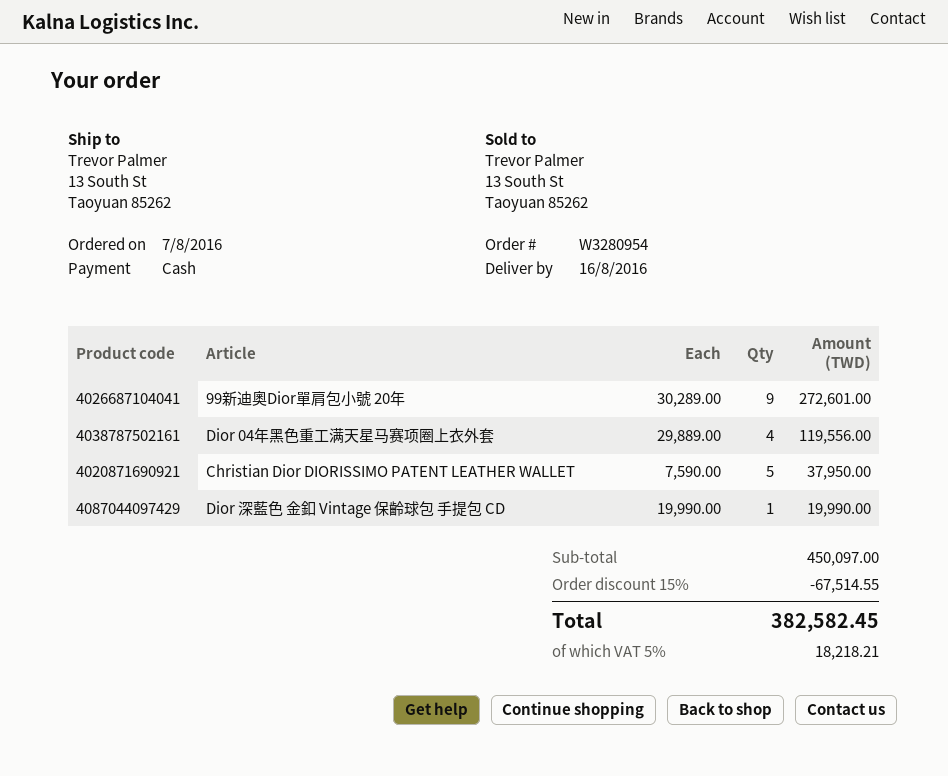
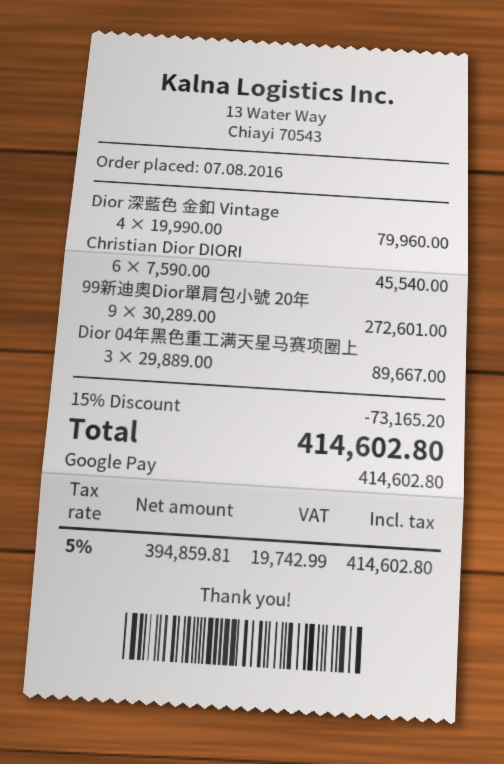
payment method: cash -> Google Pay
Dior 04年黑色重工满天星马赛项圈上衣外套: 4 x 29889.00 = 119556.00 -> 3 x 29889.00 = 89667.00
Christian Dior DIORISSIMO PATENT LEATHER WALLET: 5 x 7590.00 = 37950.00 -> 6 x 7590.00 = 45540.00
Dior 深藍色 金釦 Vintage 保齡球包 手提包 CD: 1 x 19990.00 = 19990.00 -> 4 x 19990.00 = 79960.00
discount: 15% = 67514.55 -> 15% = 73165.20
tax: 5% = 18218.21 -> 5% = 19742.99
total: 382582.45 -> 414602.80

